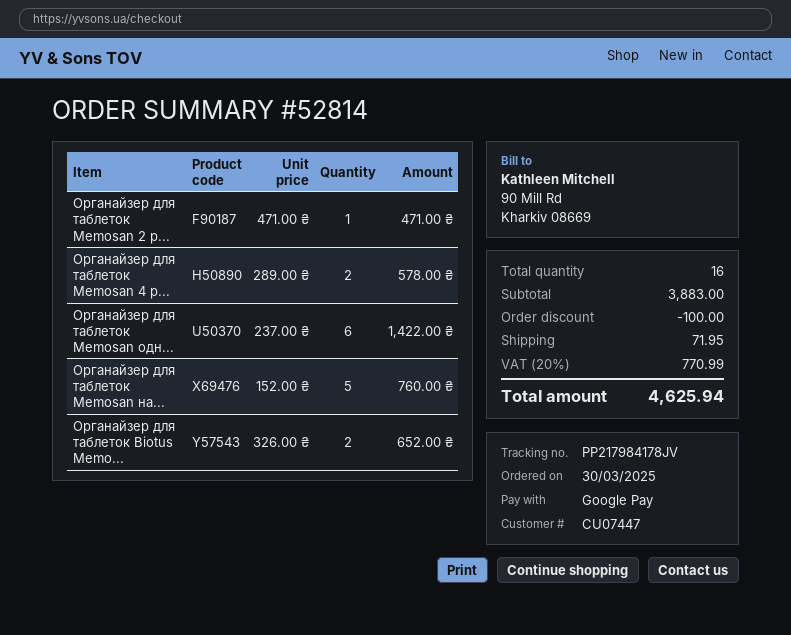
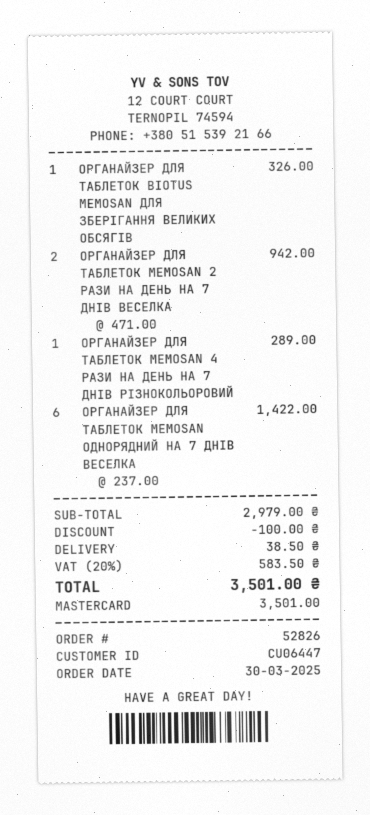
order number: 52814 -> 52826
customer number: CU07447 -> CU06447
payment method: Google Pay -> Mastercard
Органайзер для таблеток Memosan 2 р...: 1 x 471.00 = 471.00 -> 2 x 471.00 = 942.00
Органайзер для таблеток Memosan 4 р...: 2 x 289.00 = 578.00 -> 1 x 289.00 = 289.00
Органайзер для таблеток Memosan на...: 5 x 152.00 = 760.00 -> none
Органайзер для таблеток Biotus Memo...: 2 x 326.00 = 652.00 -> 1 x 326.00 = 326.00
subtotal: 3883.00 -> 2979.00
shipping: 71.95 -> 38.50
tax: 20% = 770.99 -> 20% = 583.50
total: 4625.94 -> 3501.00

